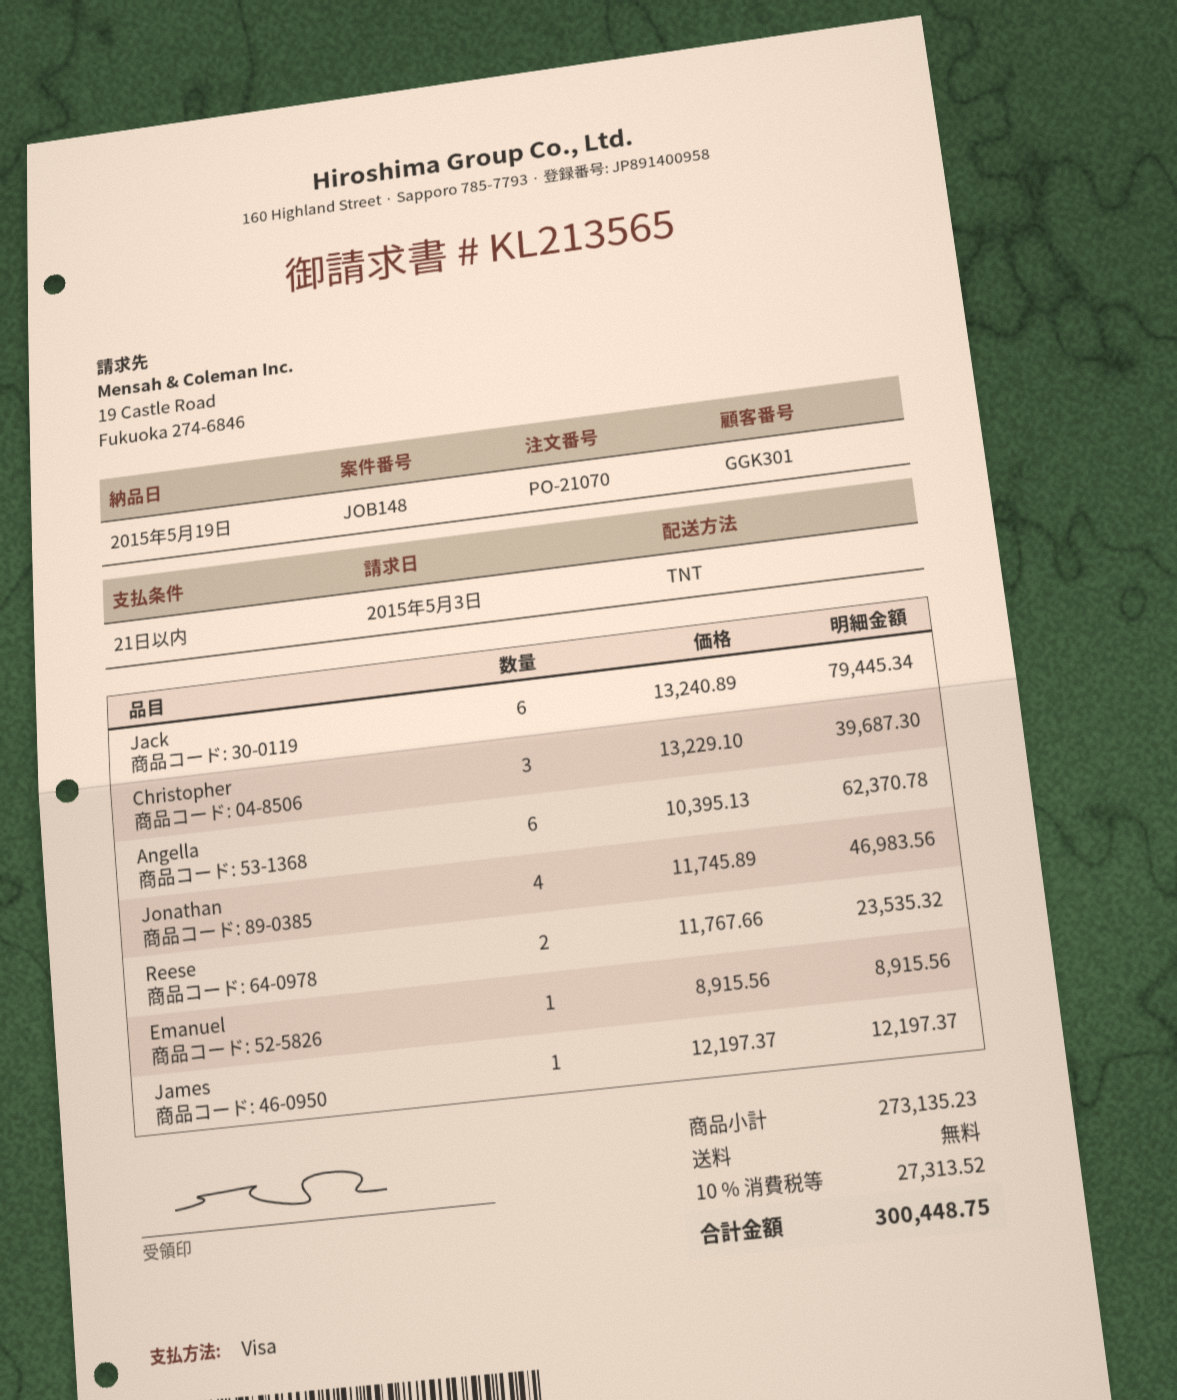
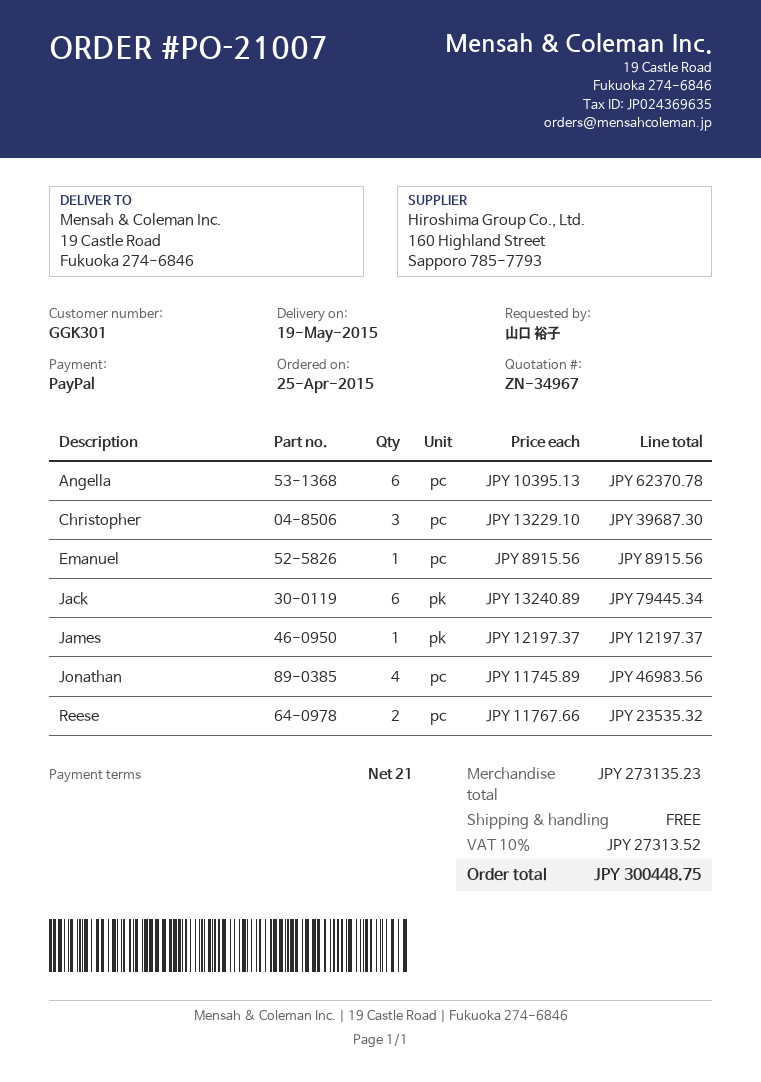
order number: PO-21070 -> PO-21007
payment method: Visa -> PayPal

